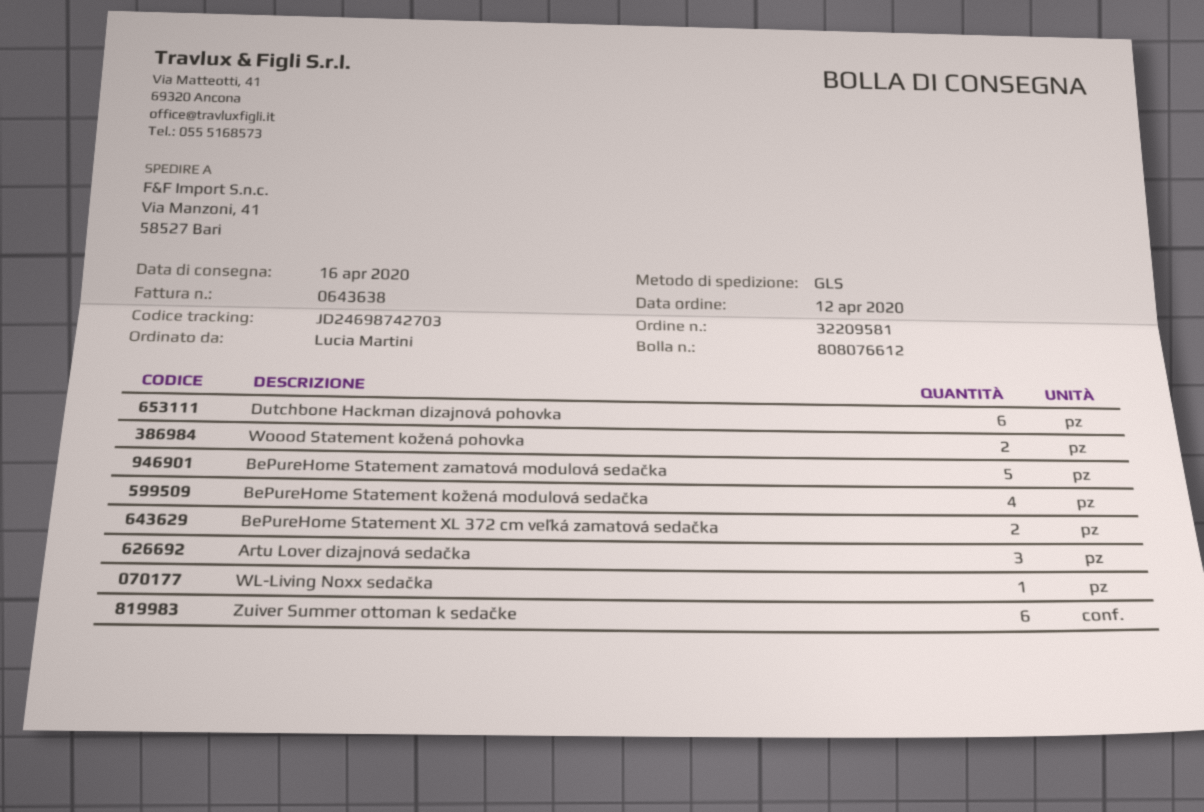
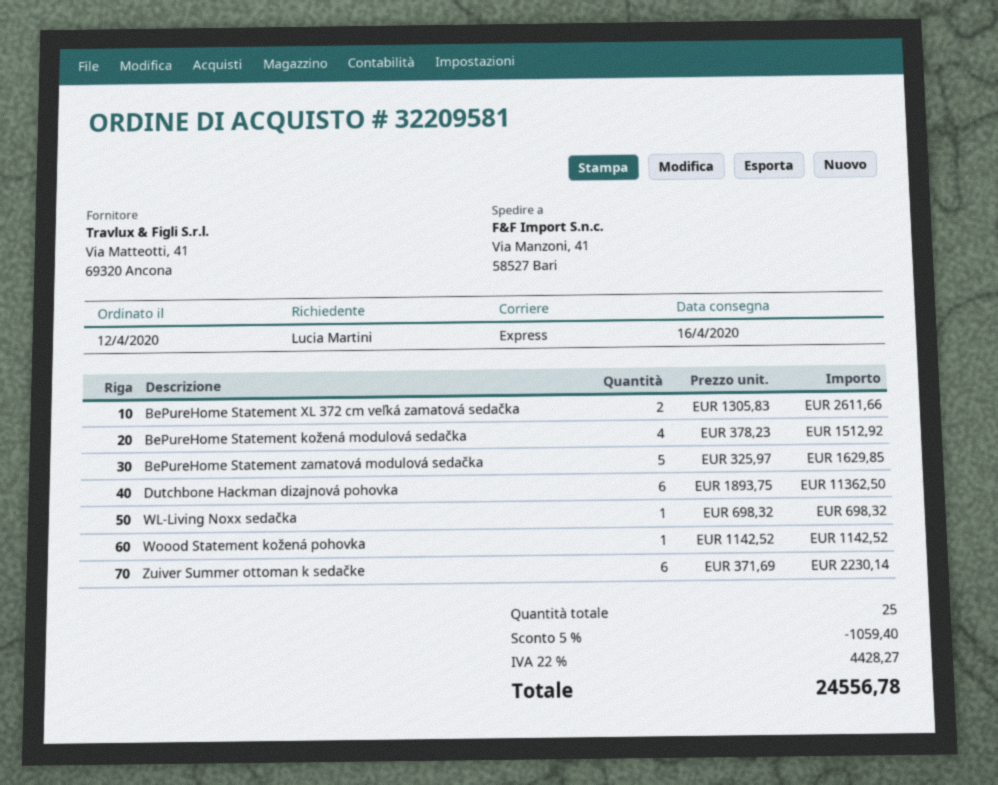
shipping method: GLS -> express
Woood Statement kožená pohovka: 2 -> 1
Artu Lover dizajnová sedačka: 3 -> none

